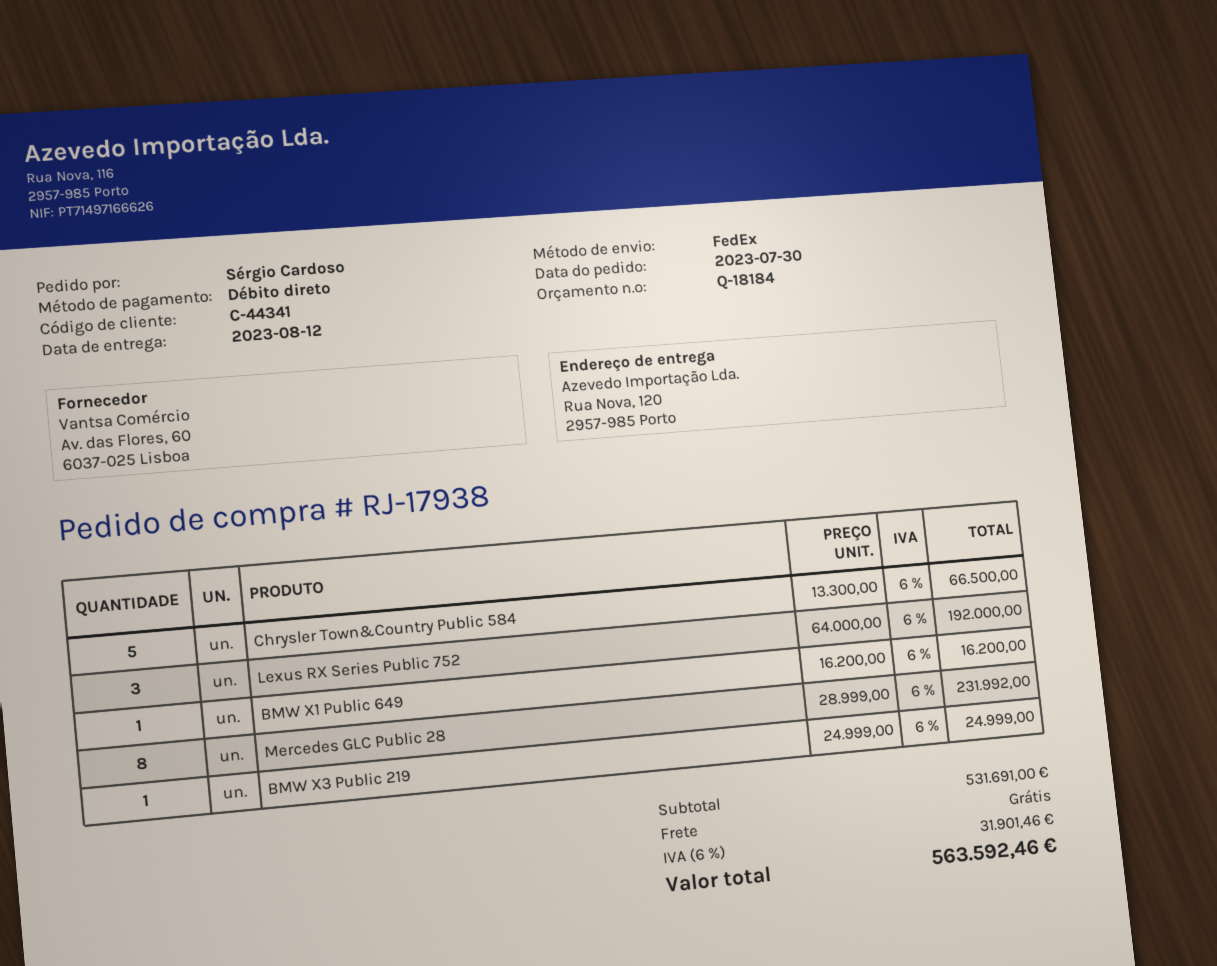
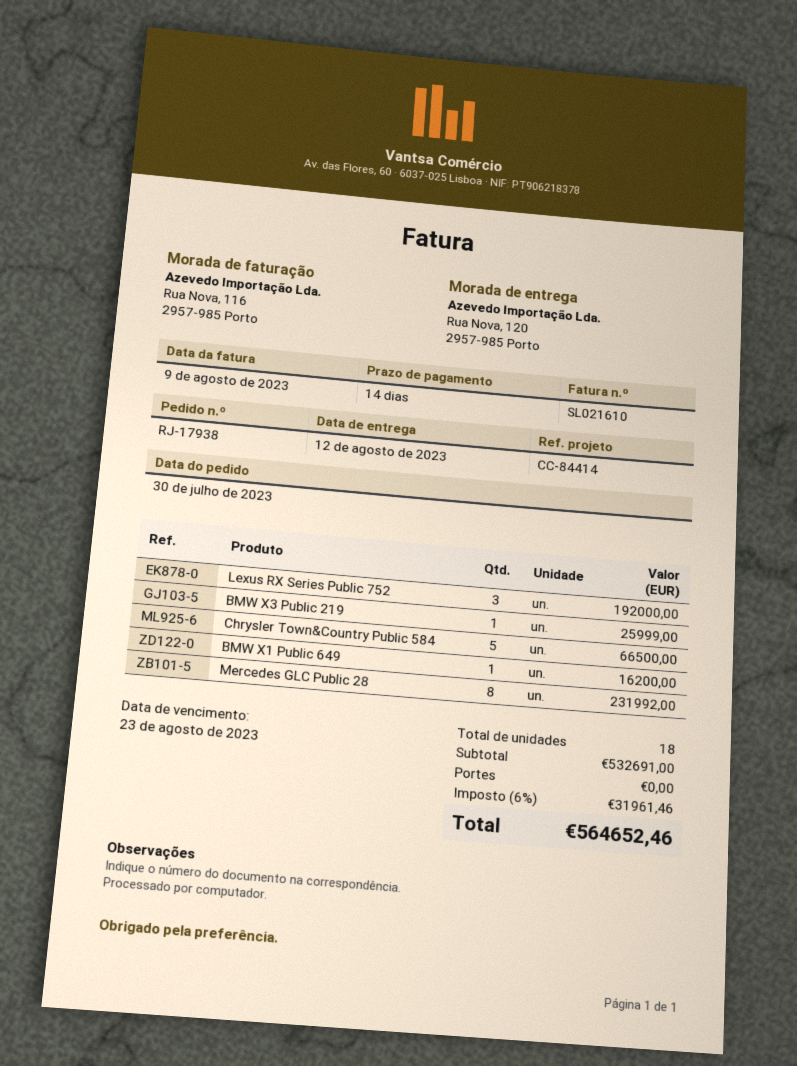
BMW X3 Public 219: 1 for 24999.00 -> 1 for 25999.00
subtotal: 531691.00 -> 532691.00
tax: 6% = 31901.46 -> 6% = 31961.46
total: 563592.46 -> 564652.46

